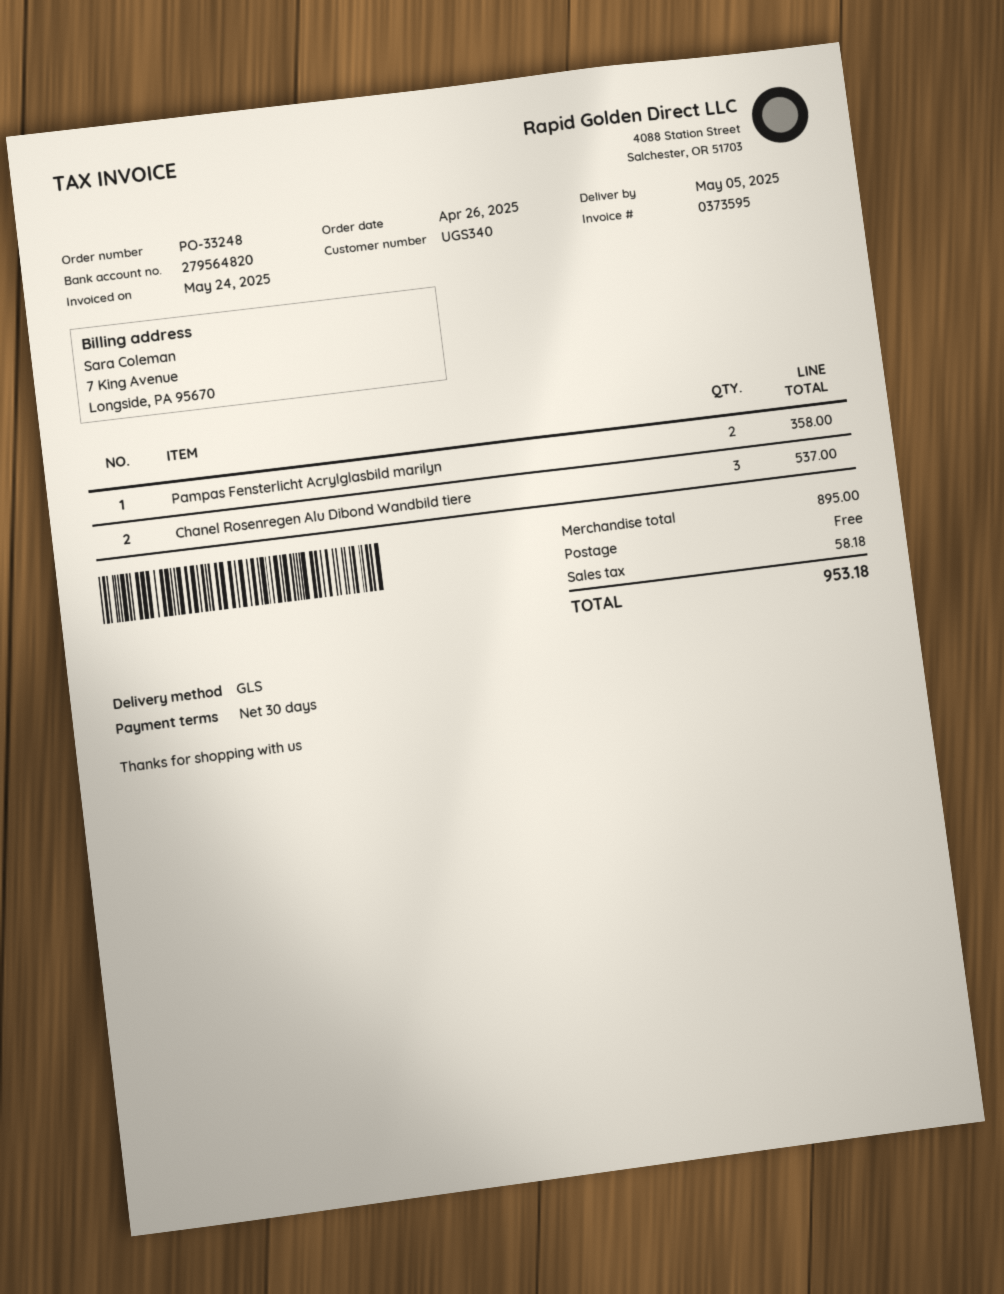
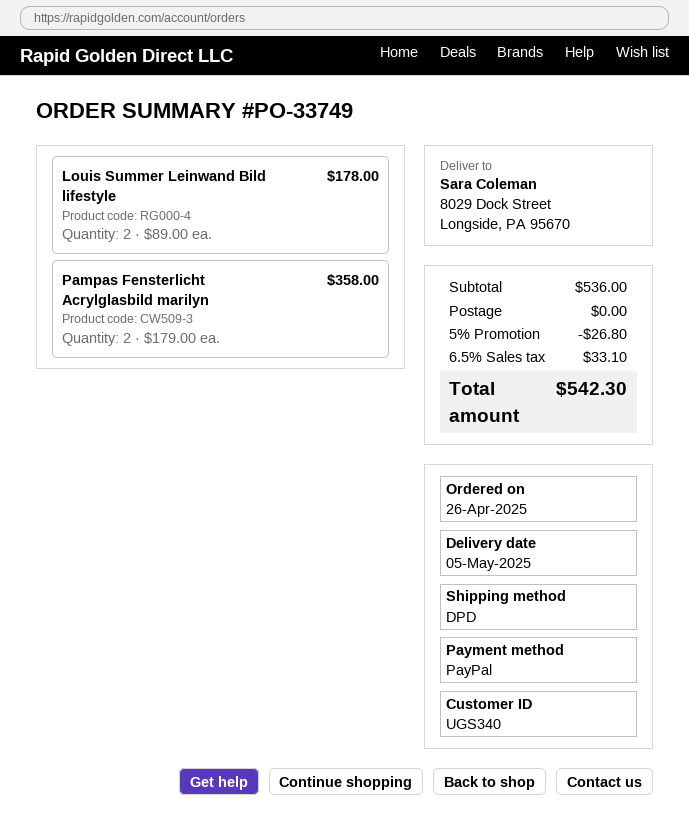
order number: PO-33248 -> PO-33749
shipping method: GLS -> DPD
Chanel Rosenregen Alu Dibond Wandbild tiere: 3 for 537.00 -> none
Louis Summer Leinwand Bild lifestyle: none -> 2 for 178.00
subtotal: 895.00 -> 536.00
discount: none -> 5% = 26.80
tax: 58.18 -> 33.10
total: 953.18 -> 542.30

